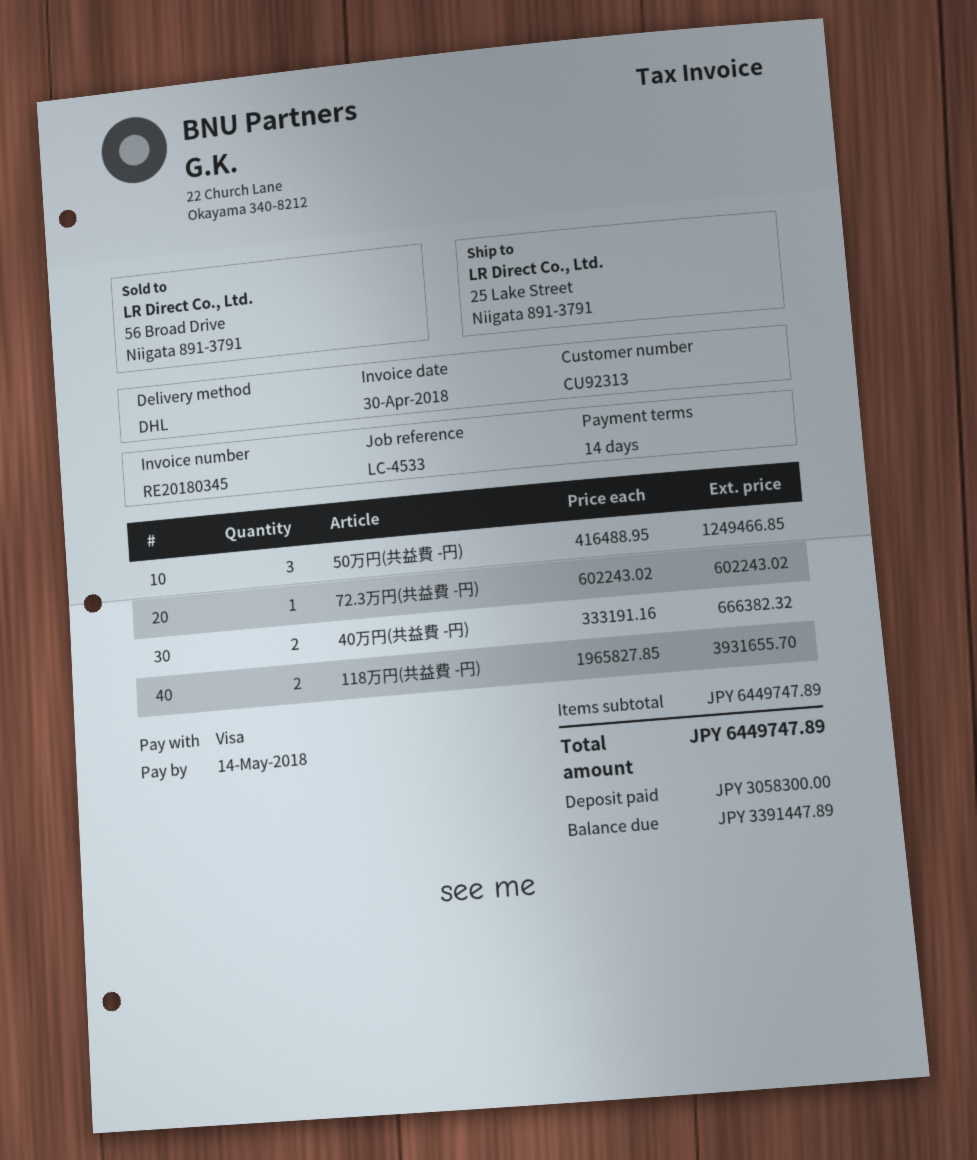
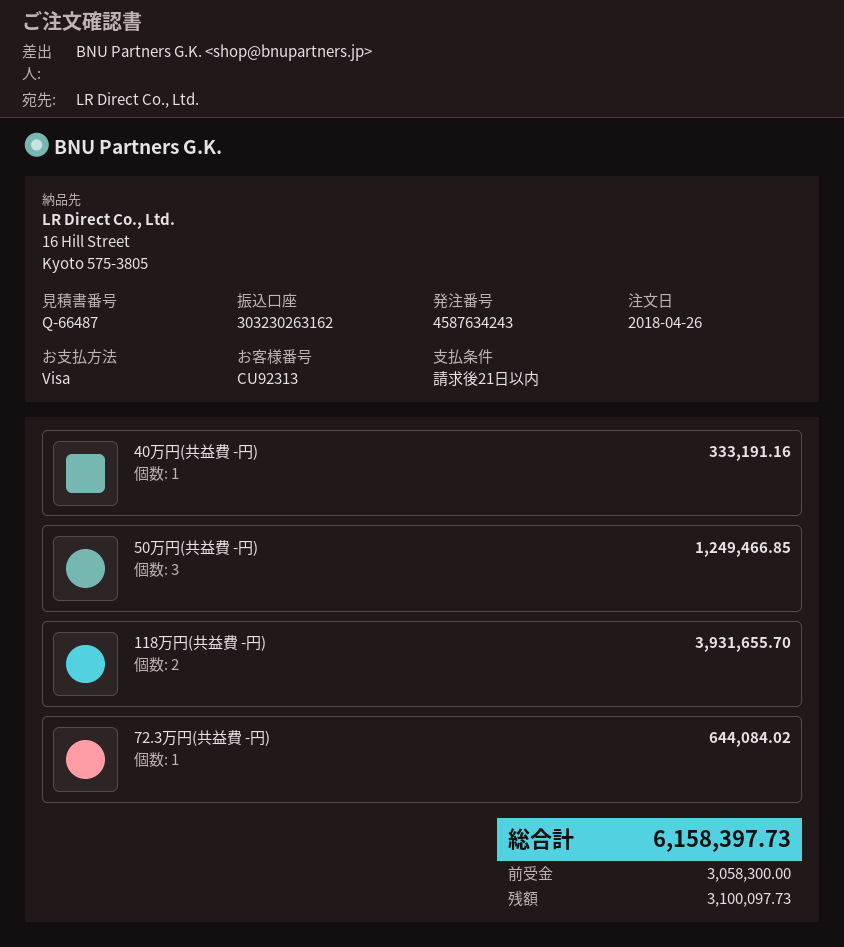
payment terms: 14 days -> 21 days
ship to: 25 Lake Street, Niigata 891-3791 -> 16 Hill Street, Kyoto 575-3805
72.3万円(共益費 -円): 1 for 602243.02 -> 1 for 644084.02
40万円(共益費 -円): 2 for 666382.32 -> 1 for 333191.16
total: 6449747.89 -> 6158397.73
balance: 3391447.89 -> 3100097.73

